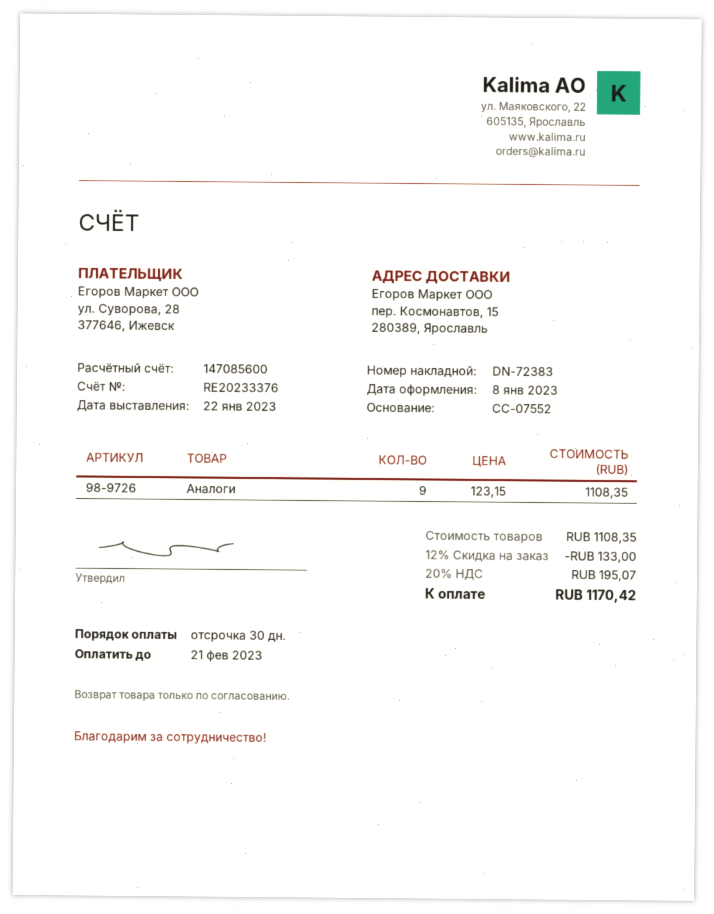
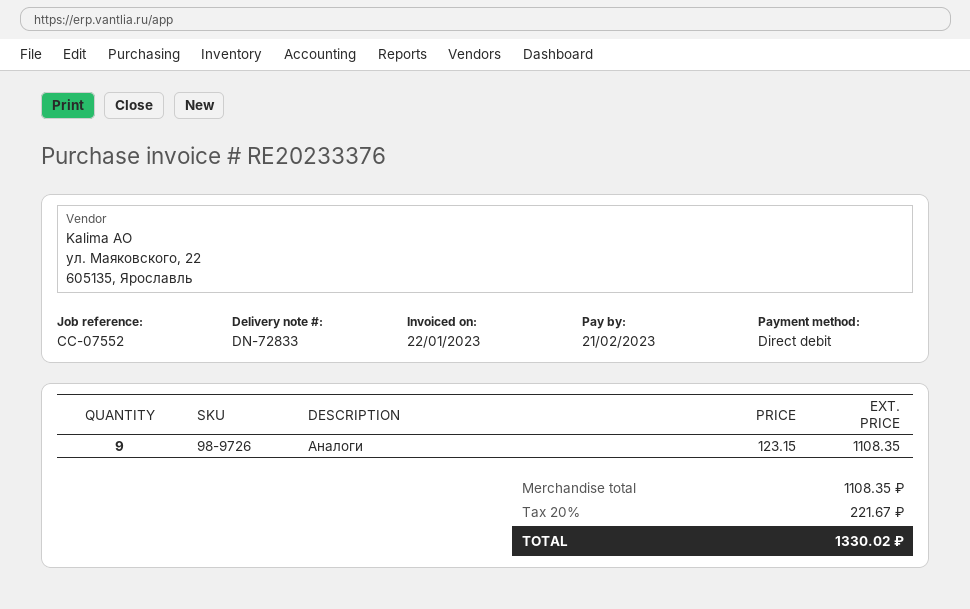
delivery note number: DN-72383 -> DN-72833
discount: 12% = 133.00 -> none
tax: 20% = 195.07 -> 20% = 221.67
total: 1170.42 -> 1330.02

